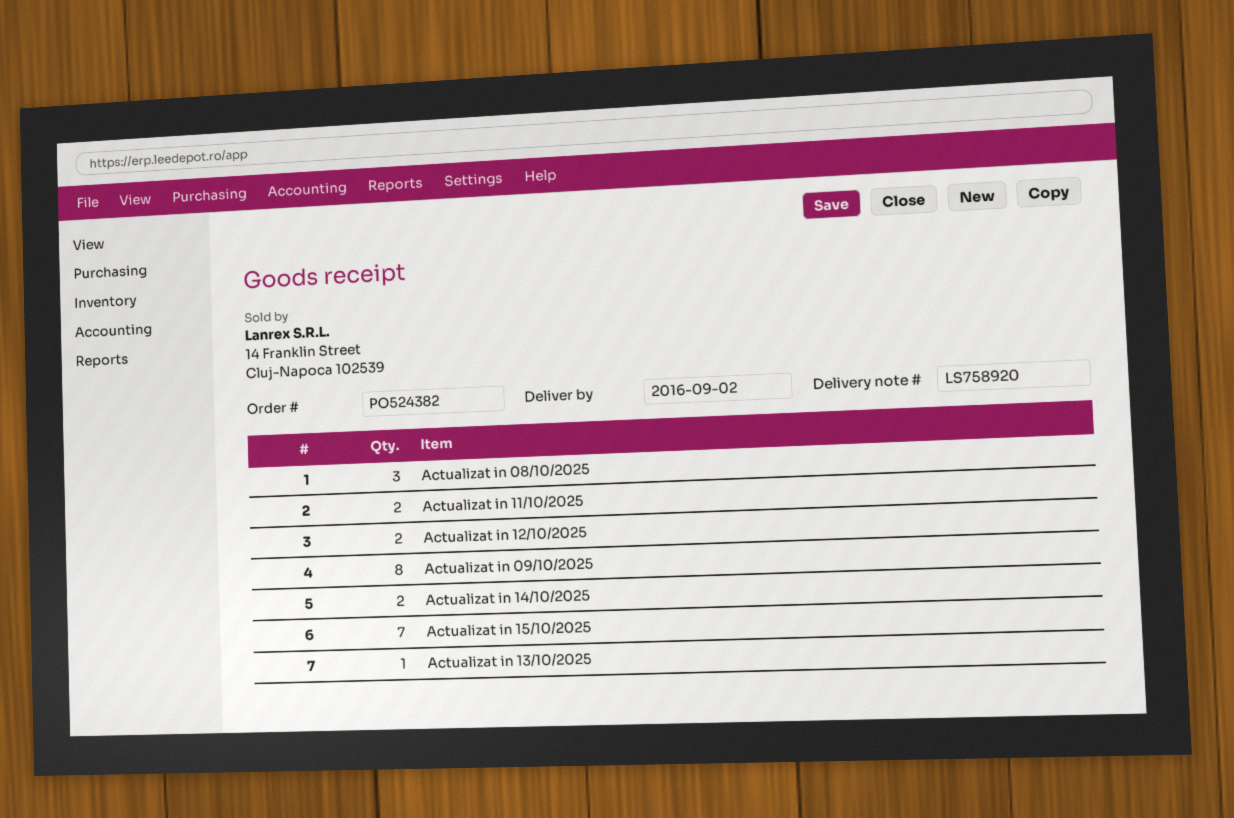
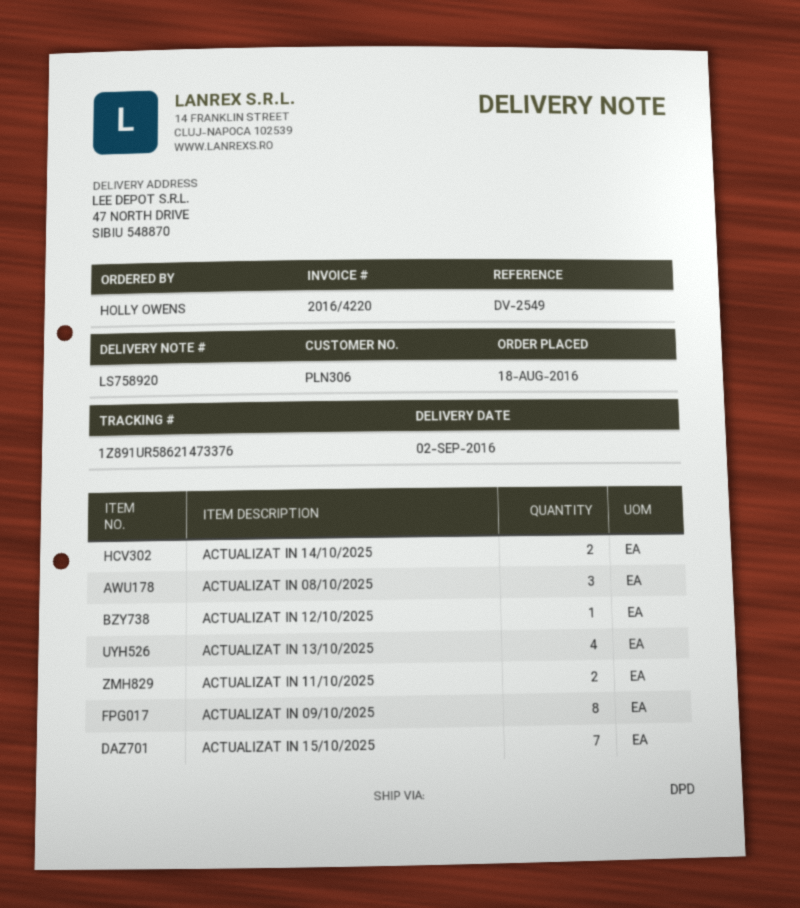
Actualizat in 12/10/2025: 2 -> 1
Actualizat in 13/10/2025: 1 -> 4

